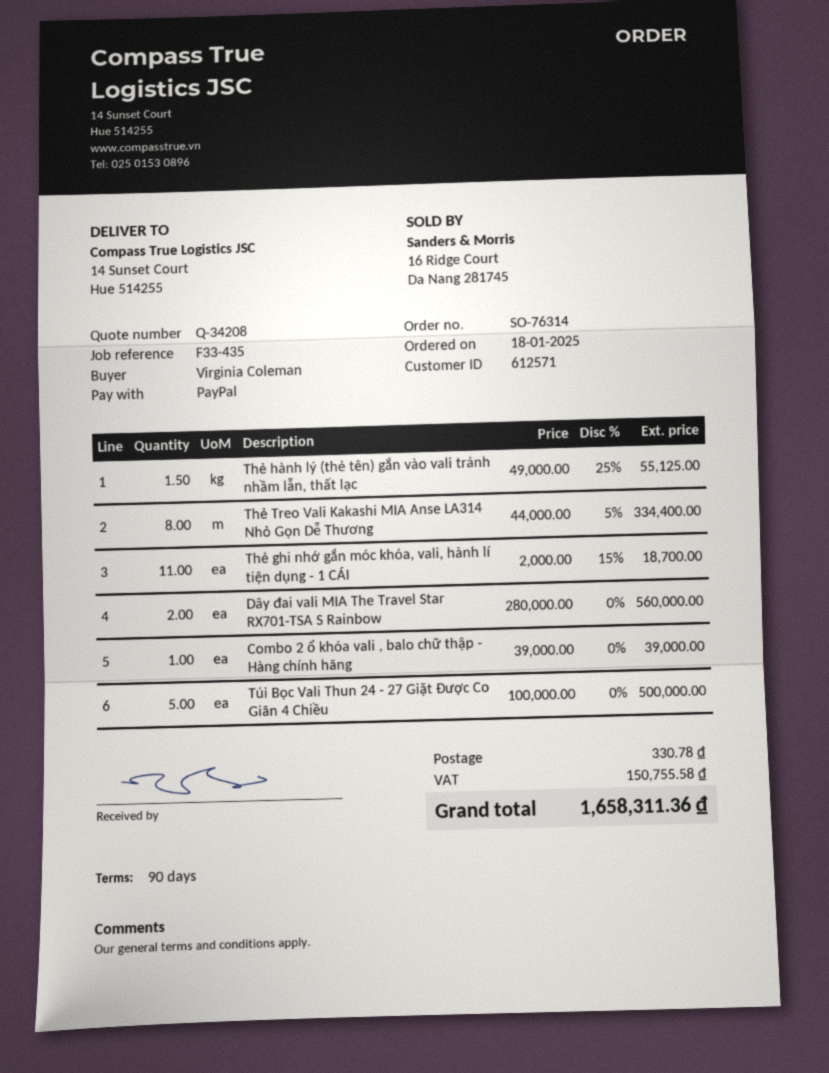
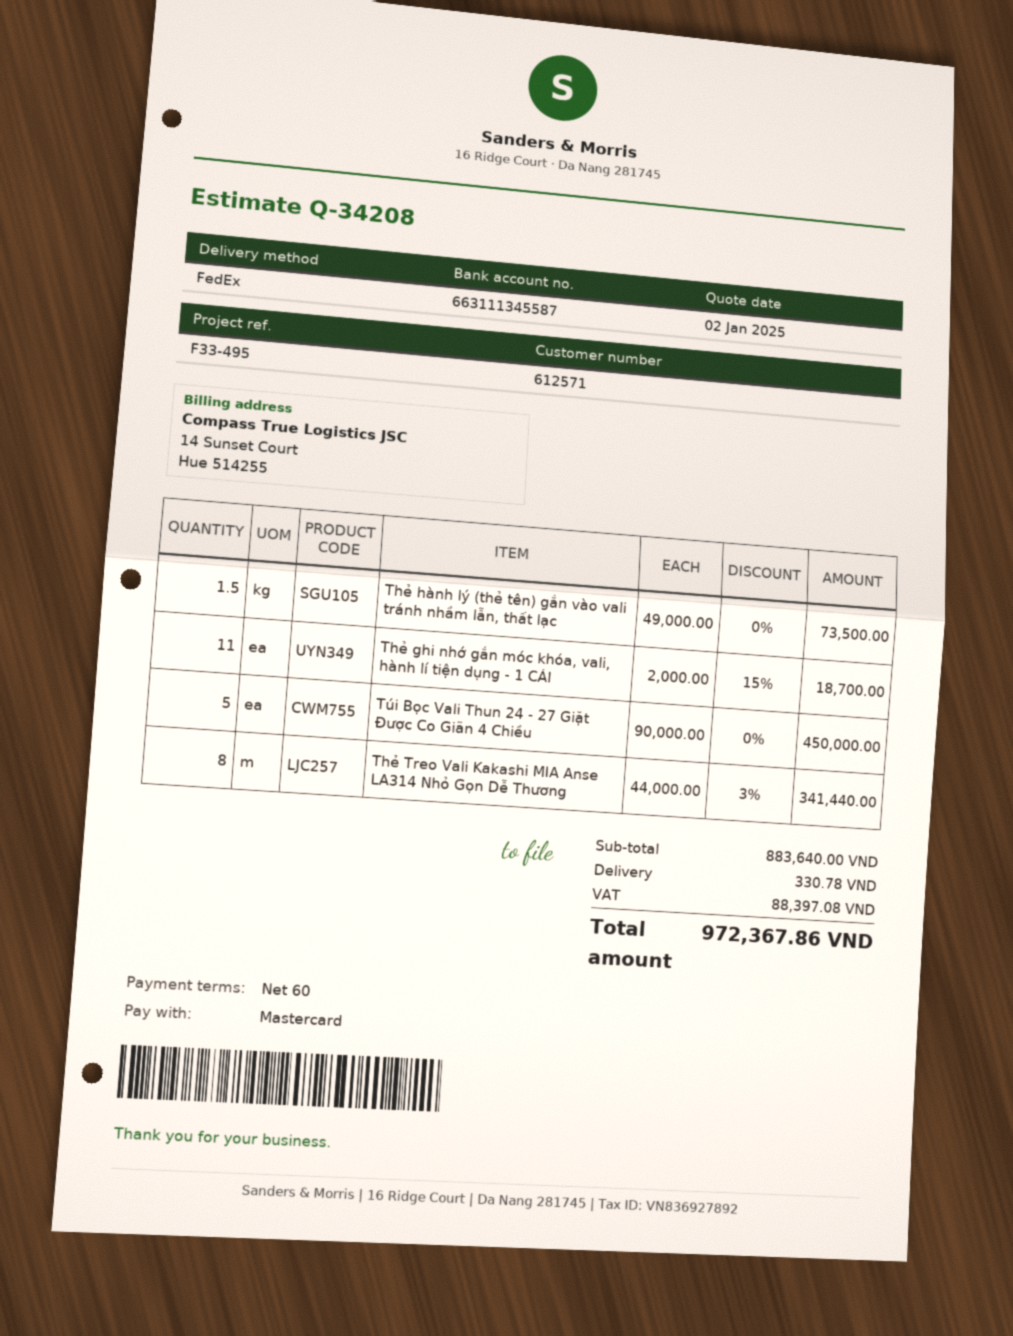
payment terms: 90 days -> 60 days
reference: F33-435 -> F33-495
payment method: PayPal -> Mastercard
Thẻ hành lý (thẻ tên) gắn vào vali tránh nhầm lẫn, thất lạc: 1.5 x 49000.00 - 25% = 55125.00 -> 1.5 x 49000.00 = 73500.00
Thẻ Treo Vali Kakashi MIA Anse LA314 Nhỏ Gọn Dễ Thương: 8 x 44000.00 - 5% = 334400.00 -> 8 x 44000.00 - 3% = 341440.00
Dây đai vali MIA The Travel Star RX701-TSA S Rainbow: 2 x 280000.00 = 560000.00 -> none
Combo 2 ổ khóa vali , balo chữ thập - Hàng chính hãng: 1 x 39000.00 = 39000.00 -> none
Túi Bọc Vali Thun 24 - 27 Giặt Được Co Giãn 4 Chiều: 5 x 100000.00 = 500000.00 -> 5 x 90000.00 = 450000.00
tax: 150755.58 -> 88397.08
total: 1658311.36 -> 972367.86

